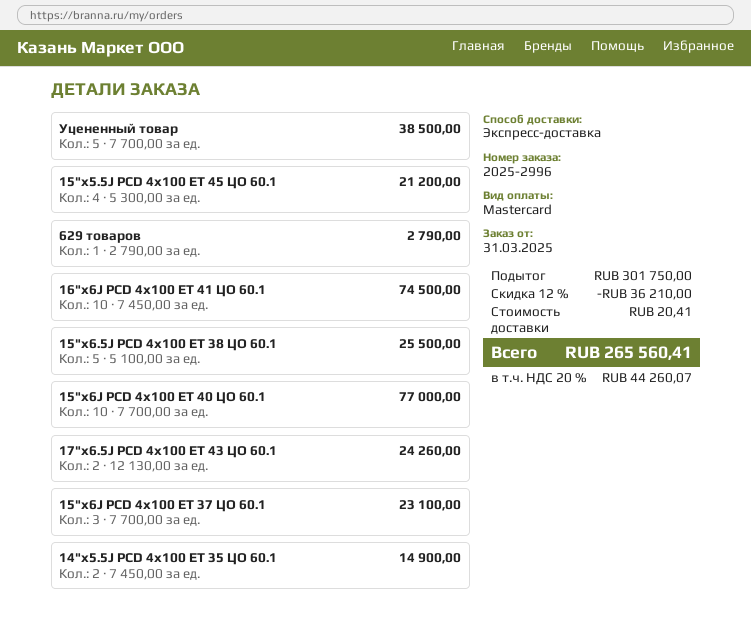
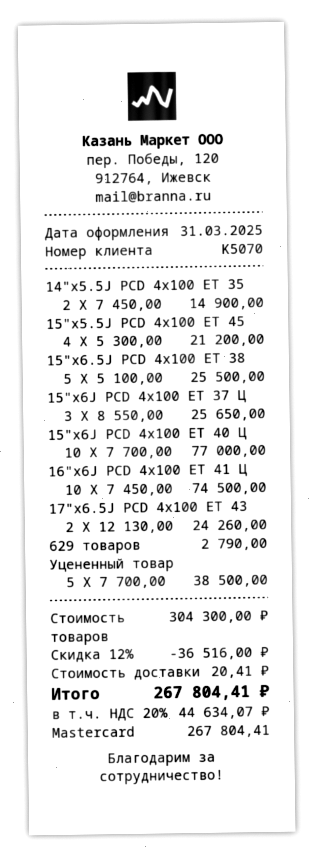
15"x6J PCD 4x100 ЕТ 37 ЦО 60.1: 3 x 7700.00 = 23100.00 -> 3 x 8550.00 = 25650.00
subtotal: 301750.00 -> 304300.00
discount: 12% = 36210.00 -> 12% = 36516.00
tax: 20% = 44260.07 -> 20% = 44634.07
total: 265560.41 -> 267804.41

